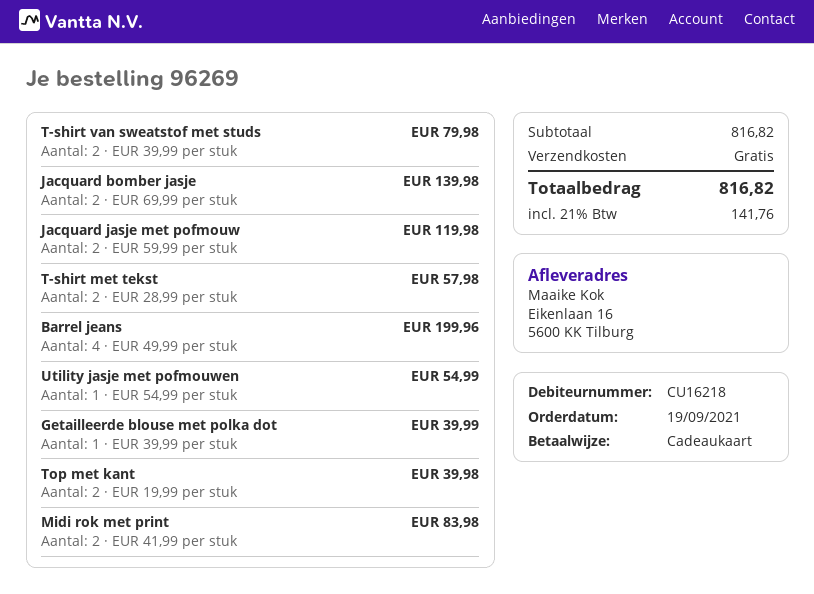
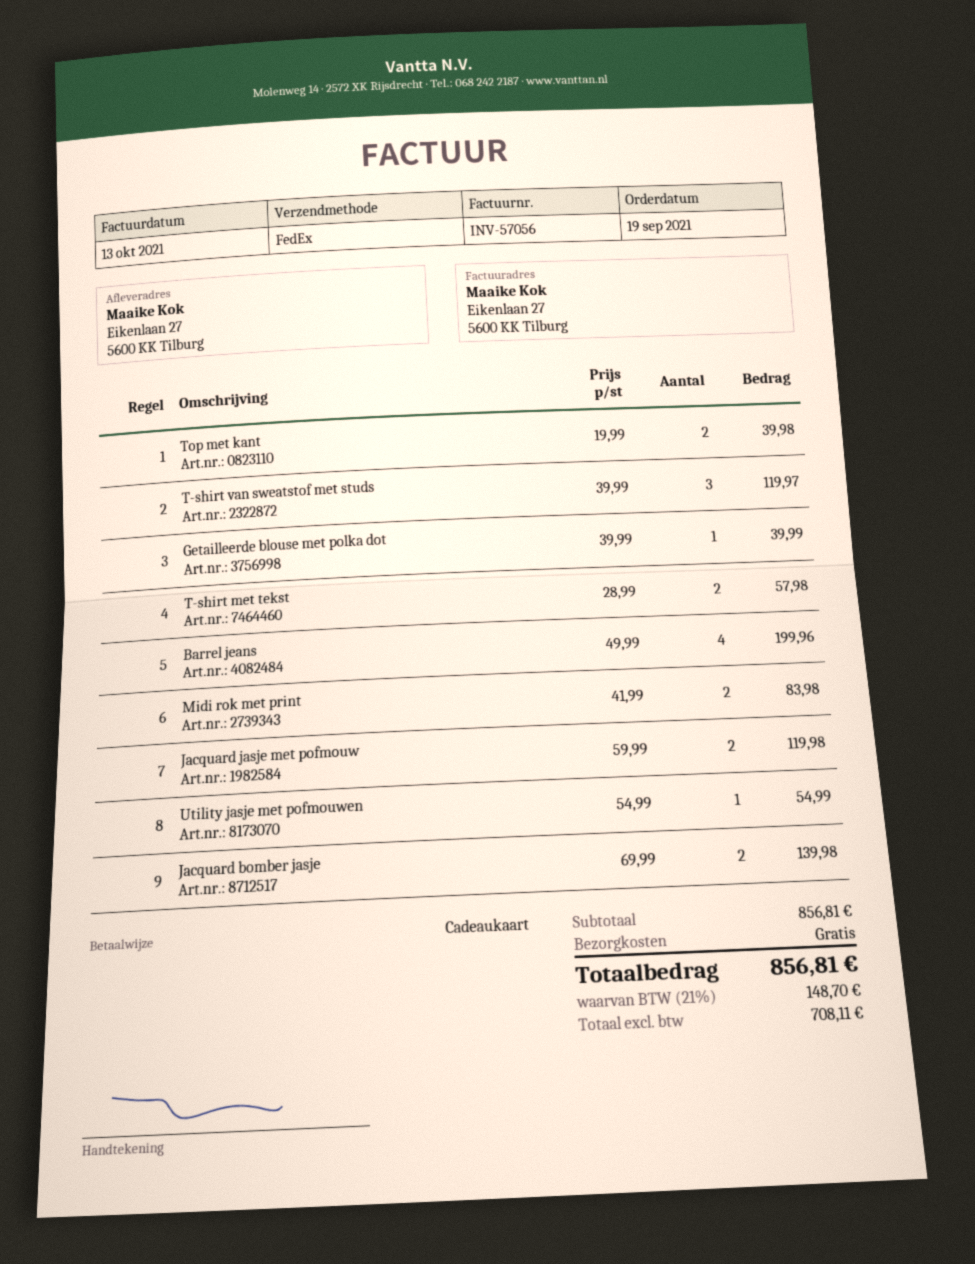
ship to: Eikenlaan 16, 5600 KK Tilburg -> Eikenlaan 27, 5600 KK Tilburg
T-shirt van sweatstof met studs: 2 x 39.99 = 79.98 -> 3 x 39.99 = 119.97
subtotal: 816.82 -> 856.81
tax: 21% = 141.76 -> 21% = 148.70
total: 816.82 -> 856.81

